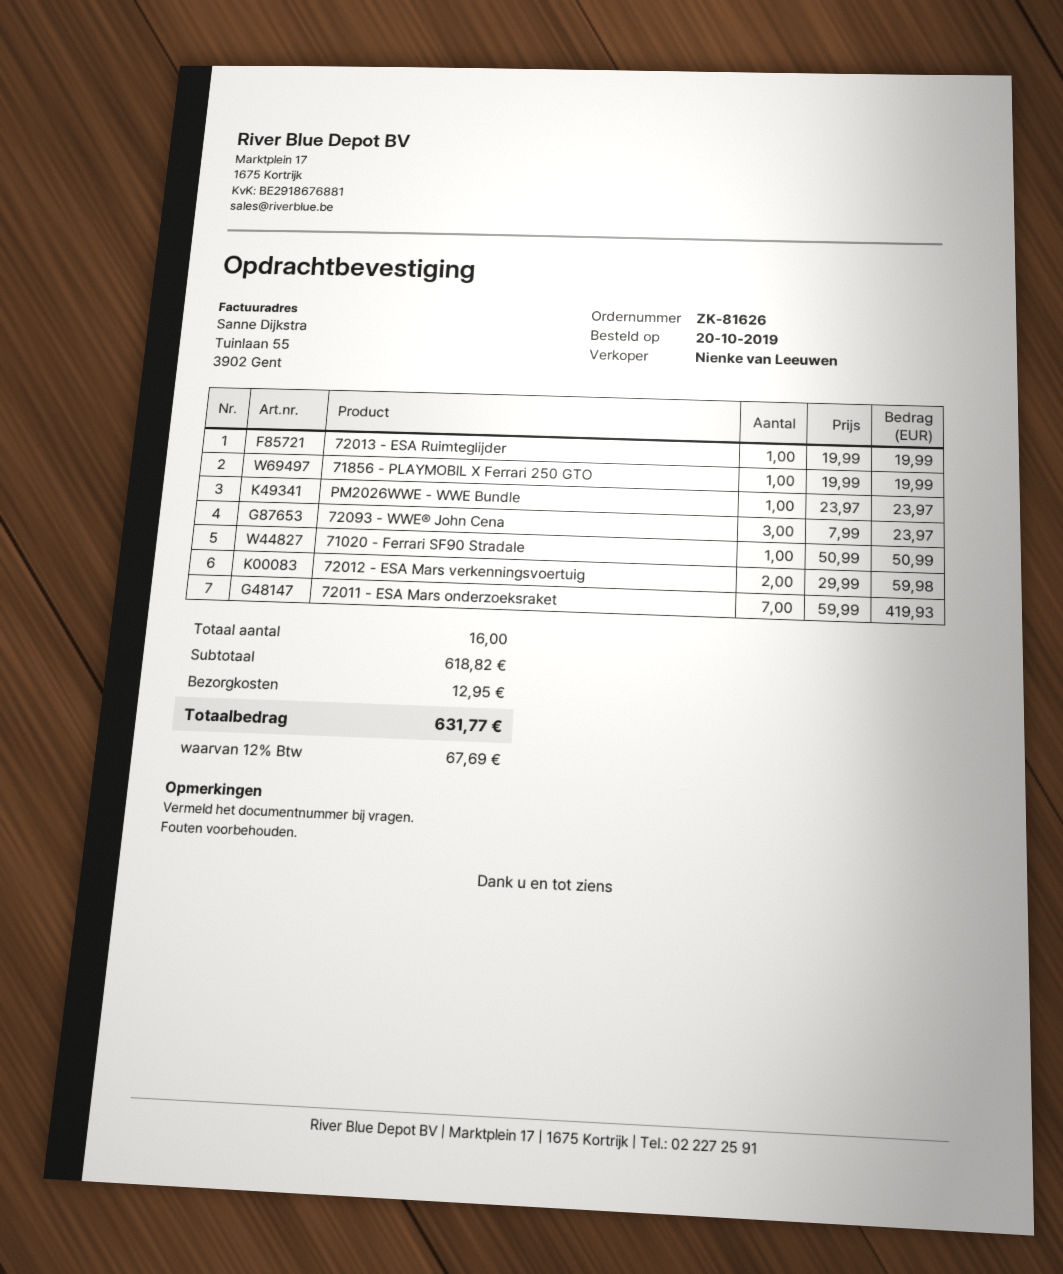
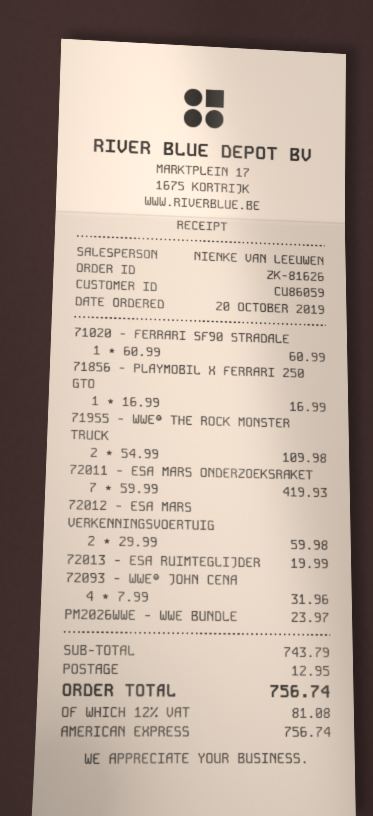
71856 - PLAYMOBIL X Ferrari 250 GTO: 1 x 19.99 = 19.99 -> 1 x 16.99 = 16.99
72093 - WWE® John Cena: 3 x 7.99 = 23.97 -> 4 x 7.99 = 31.96
71020 - Ferrari SF90 Stradale: 1 x 50.99 = 50.99 -> 1 x 60.99 = 60.99
71955 - WWE® THE ROCK MONSTER TRUCK: none -> 2 x 54.99 = 109.98
subtotal: 618.82 -> 743.79
tax: 12% = 67.69 -> 12% = 81.08
total: 631.77 -> 756.74

